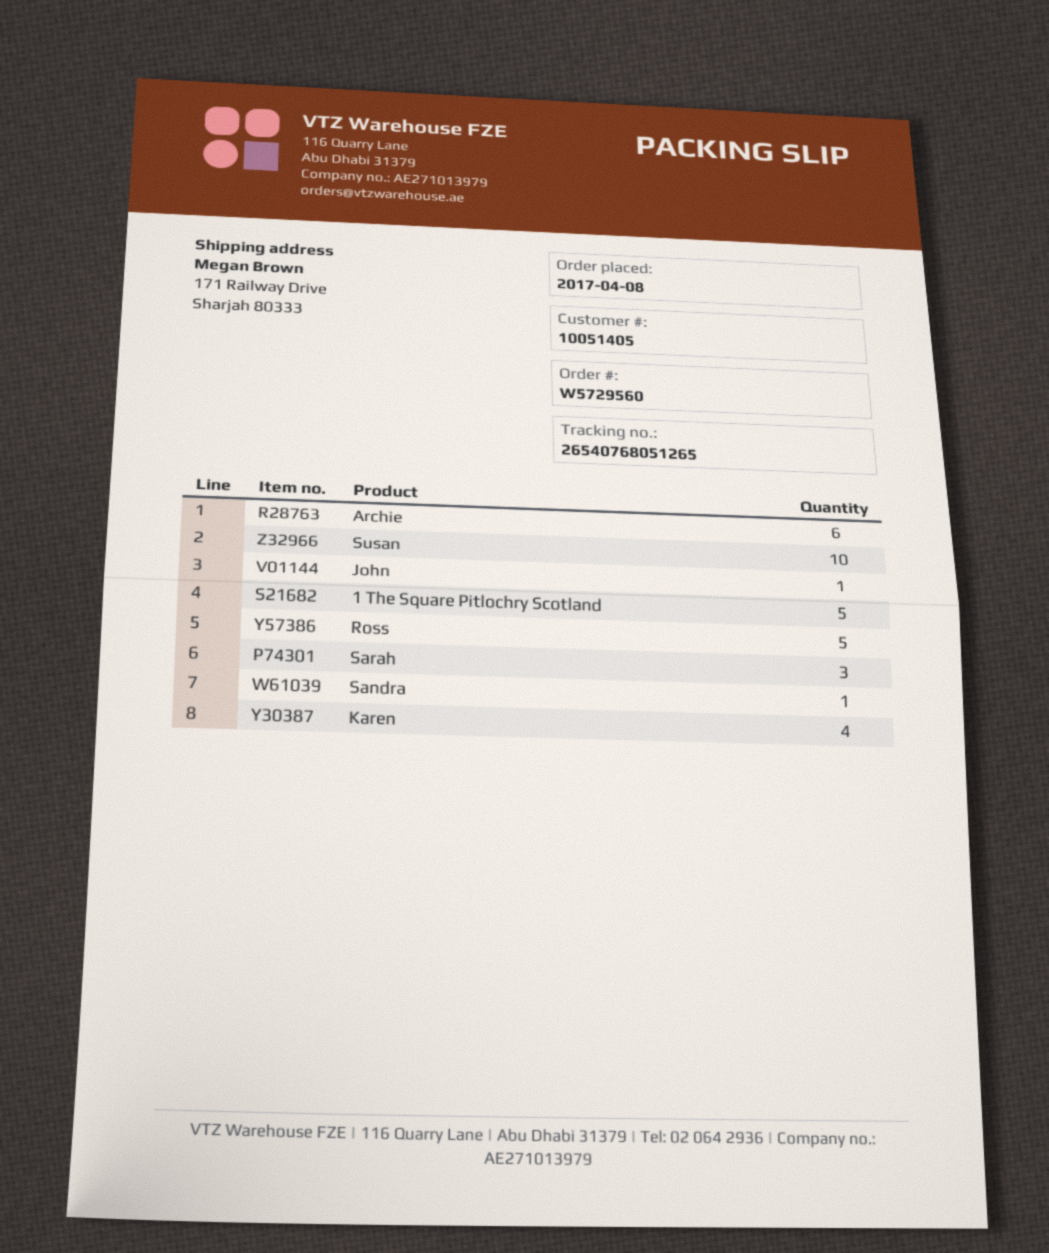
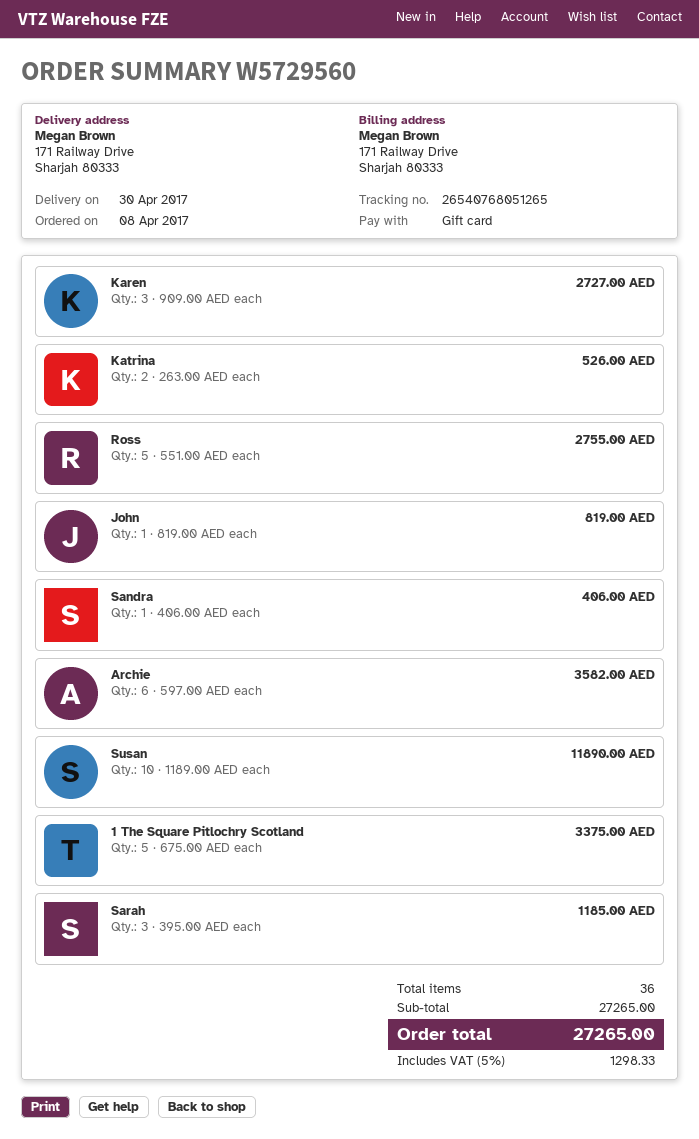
Karen: 4 -> 3
Katrina: none -> 2

